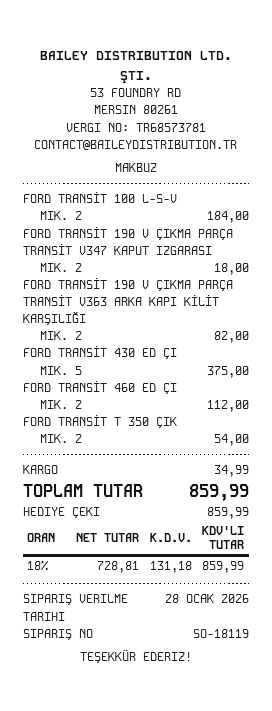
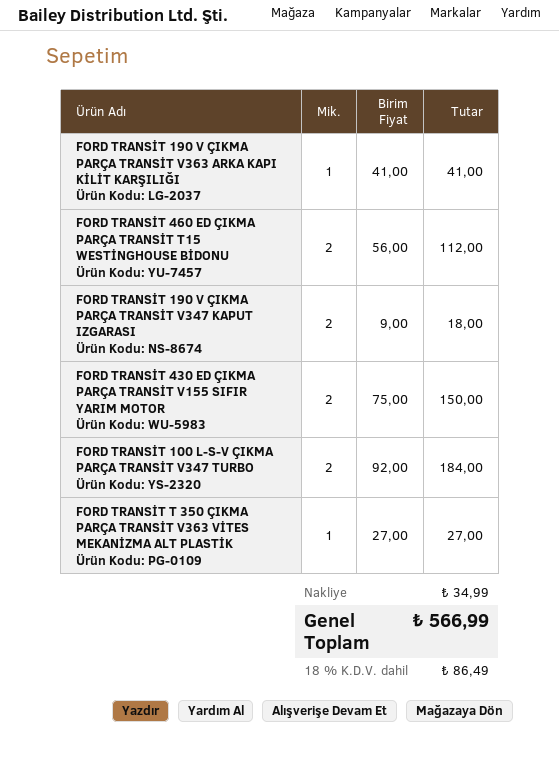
FORD TRANSİT 190 V ÇIKMA PARÇA TRANSİT V363 ARKA KAPI KİLİT KARŞILIĞI: 2 for 82.00 -> 1 for 41.00
FORD TRANSİT 430 ED ÇI: 5 for 375.00 -> 2 for 150.00
FORD TRANSİT T 350 ÇIK: 2 for 54.00 -> 1 for 27.00
tax: 18% = 131.18 -> 18% = 86.49
total: 859.99 -> 566.99

